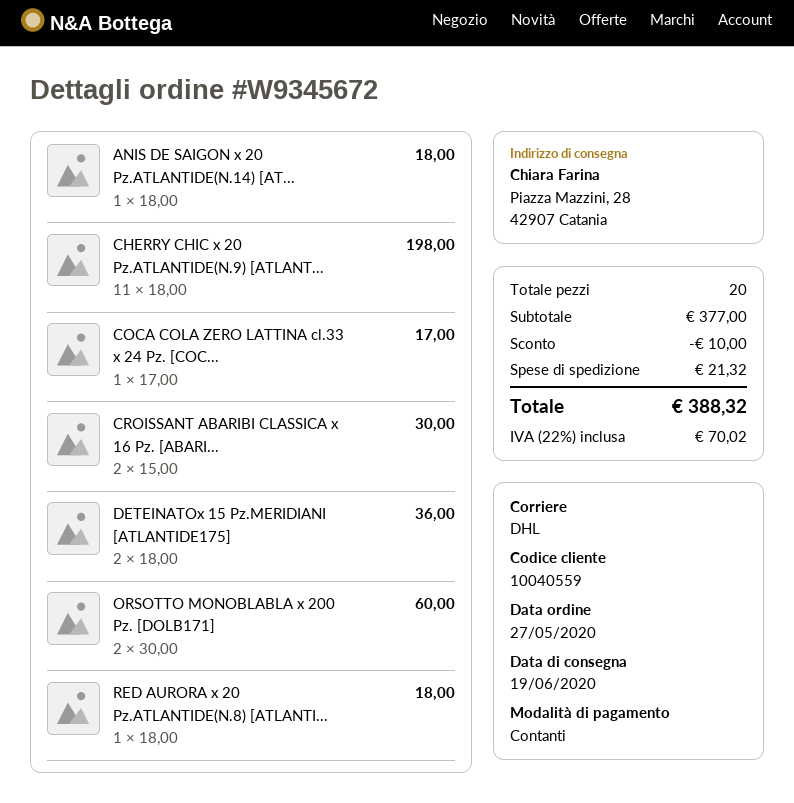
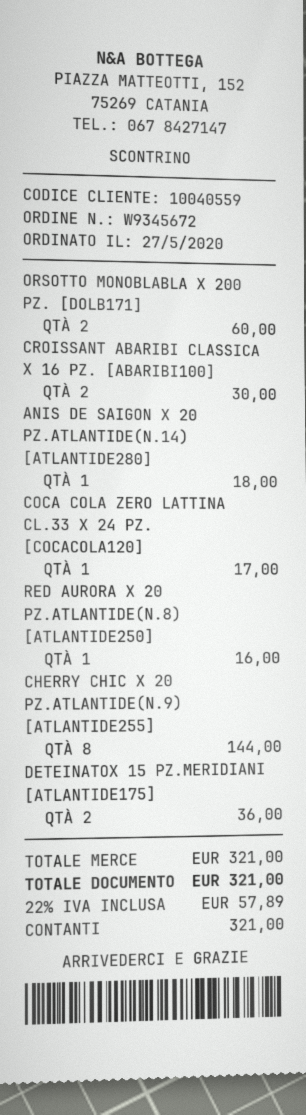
CHERRY CHIC x 20 Pz.ATLANTIDE(N.9) [ATLANT...: 11 for 198.00 -> 8 for 144.00
RED AURORA x 20 Pz.ATLANTIDE(N.8) [ATLANTI...: 1 for 18.00 -> 1 for 16.00
subtotal: 377.00 -> 321.00
discount: 10.00 -> none
shipping: 21.32 -> none
tax: 22% = 70.02 -> 22% = 57.89
total: 388.32 -> 321.00

